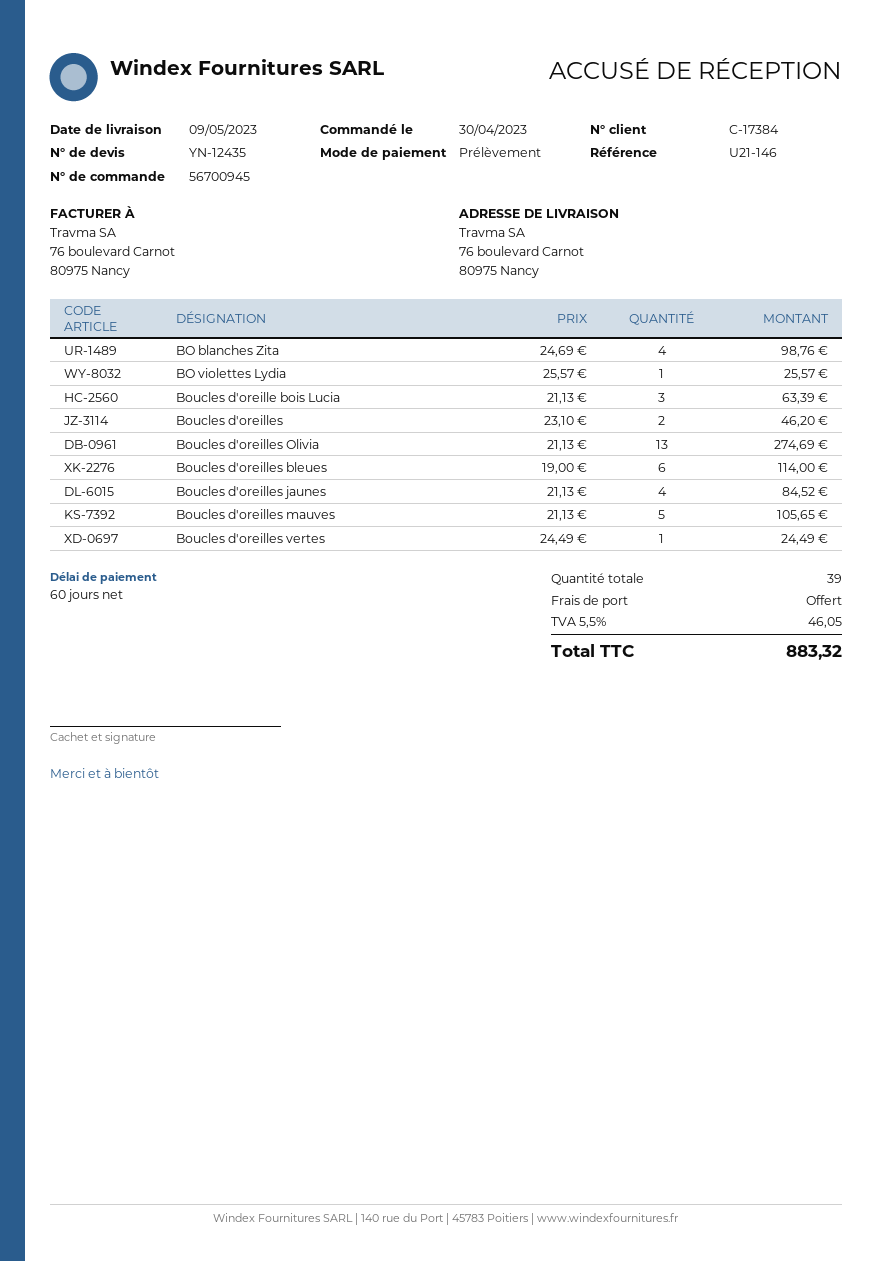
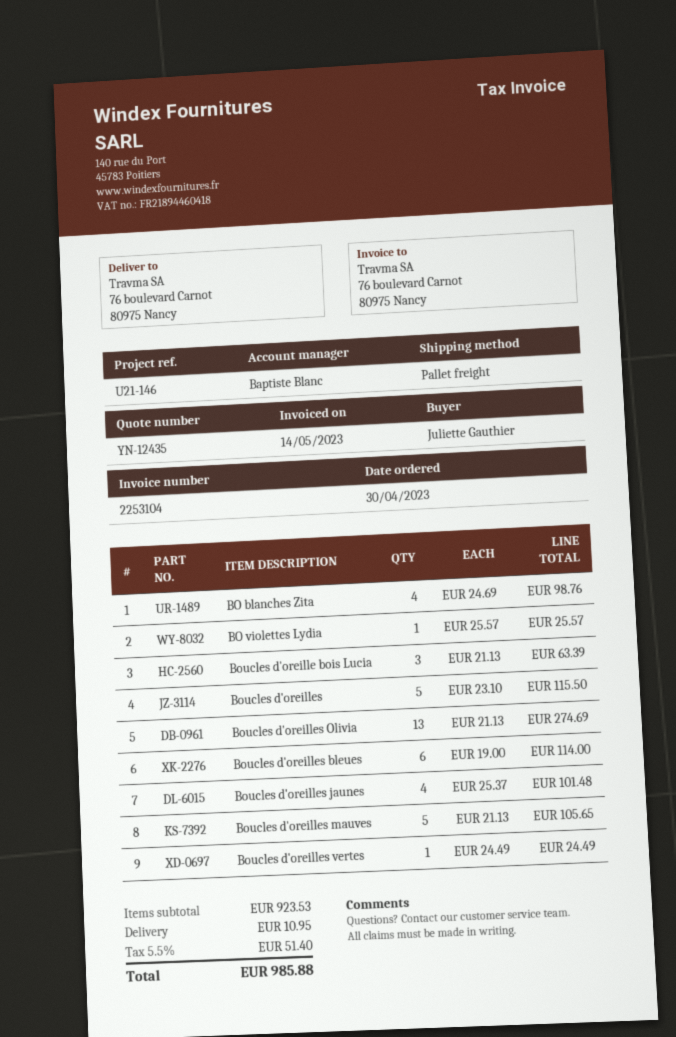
Boucles d'oreilles: 2 x 23.10 = 46.20 -> 5 x 23.10 = 115.50
Boucles d'oreilles jaunes: 4 x 21.13 = 84.52 -> 4 x 25.37 = 101.48
shipping: 0.00 -> 10.95
tax: 5.5% = 46.05 -> 5.5% = 51.40
total: 883.32 -> 985.88

